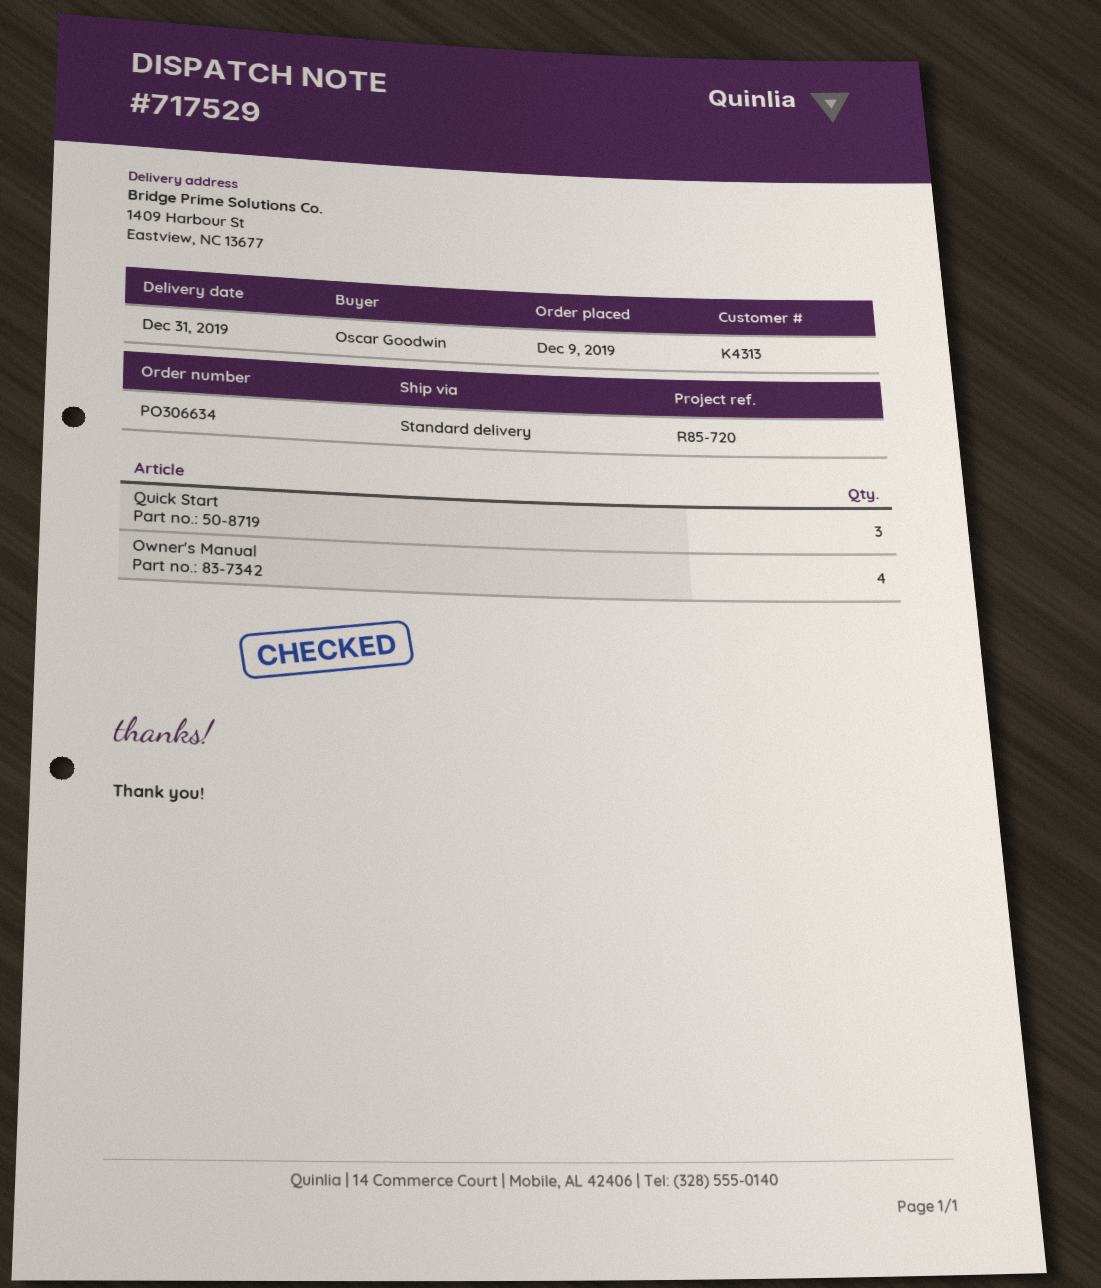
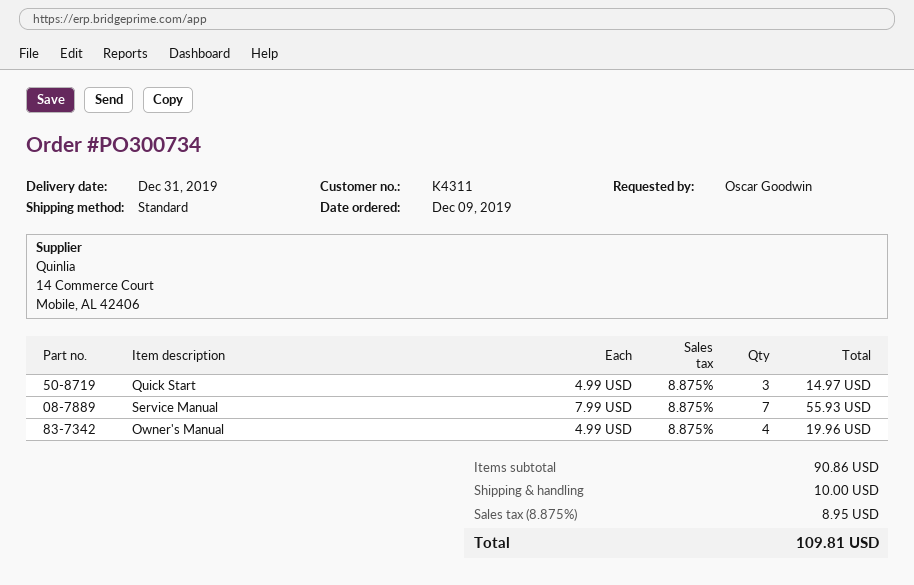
order number: PO306634 -> PO300734
customer number: K4313 -> K4311
Service Manual: none -> 7

